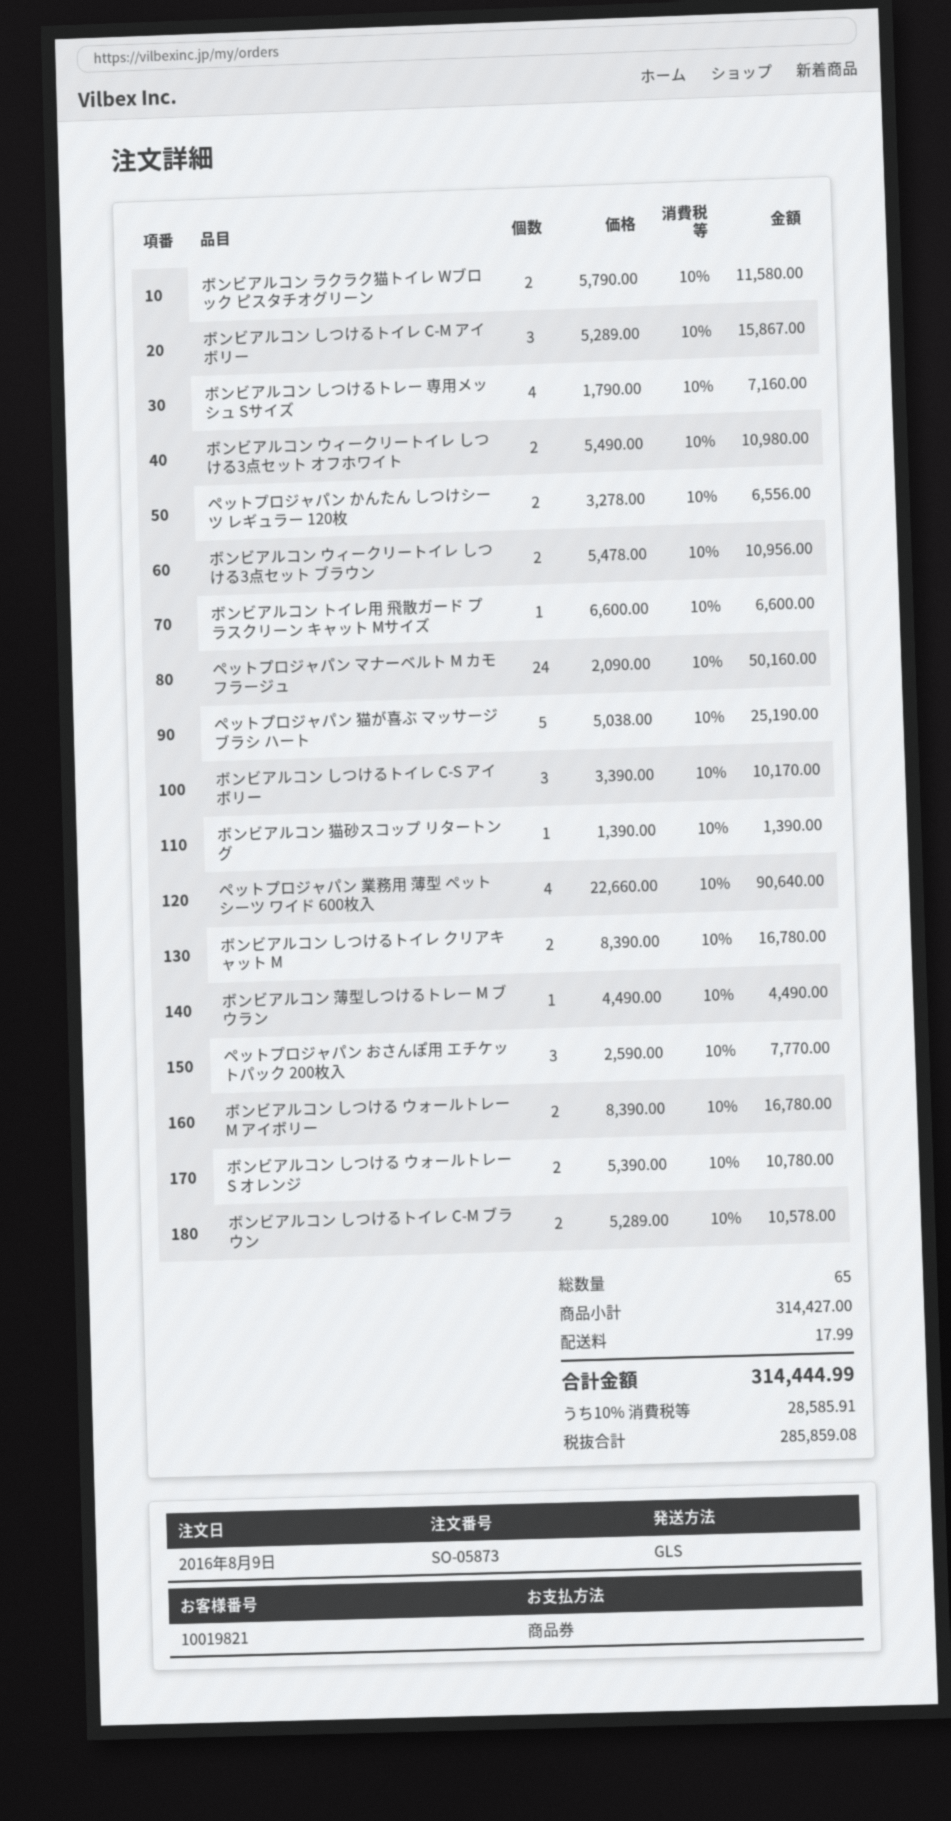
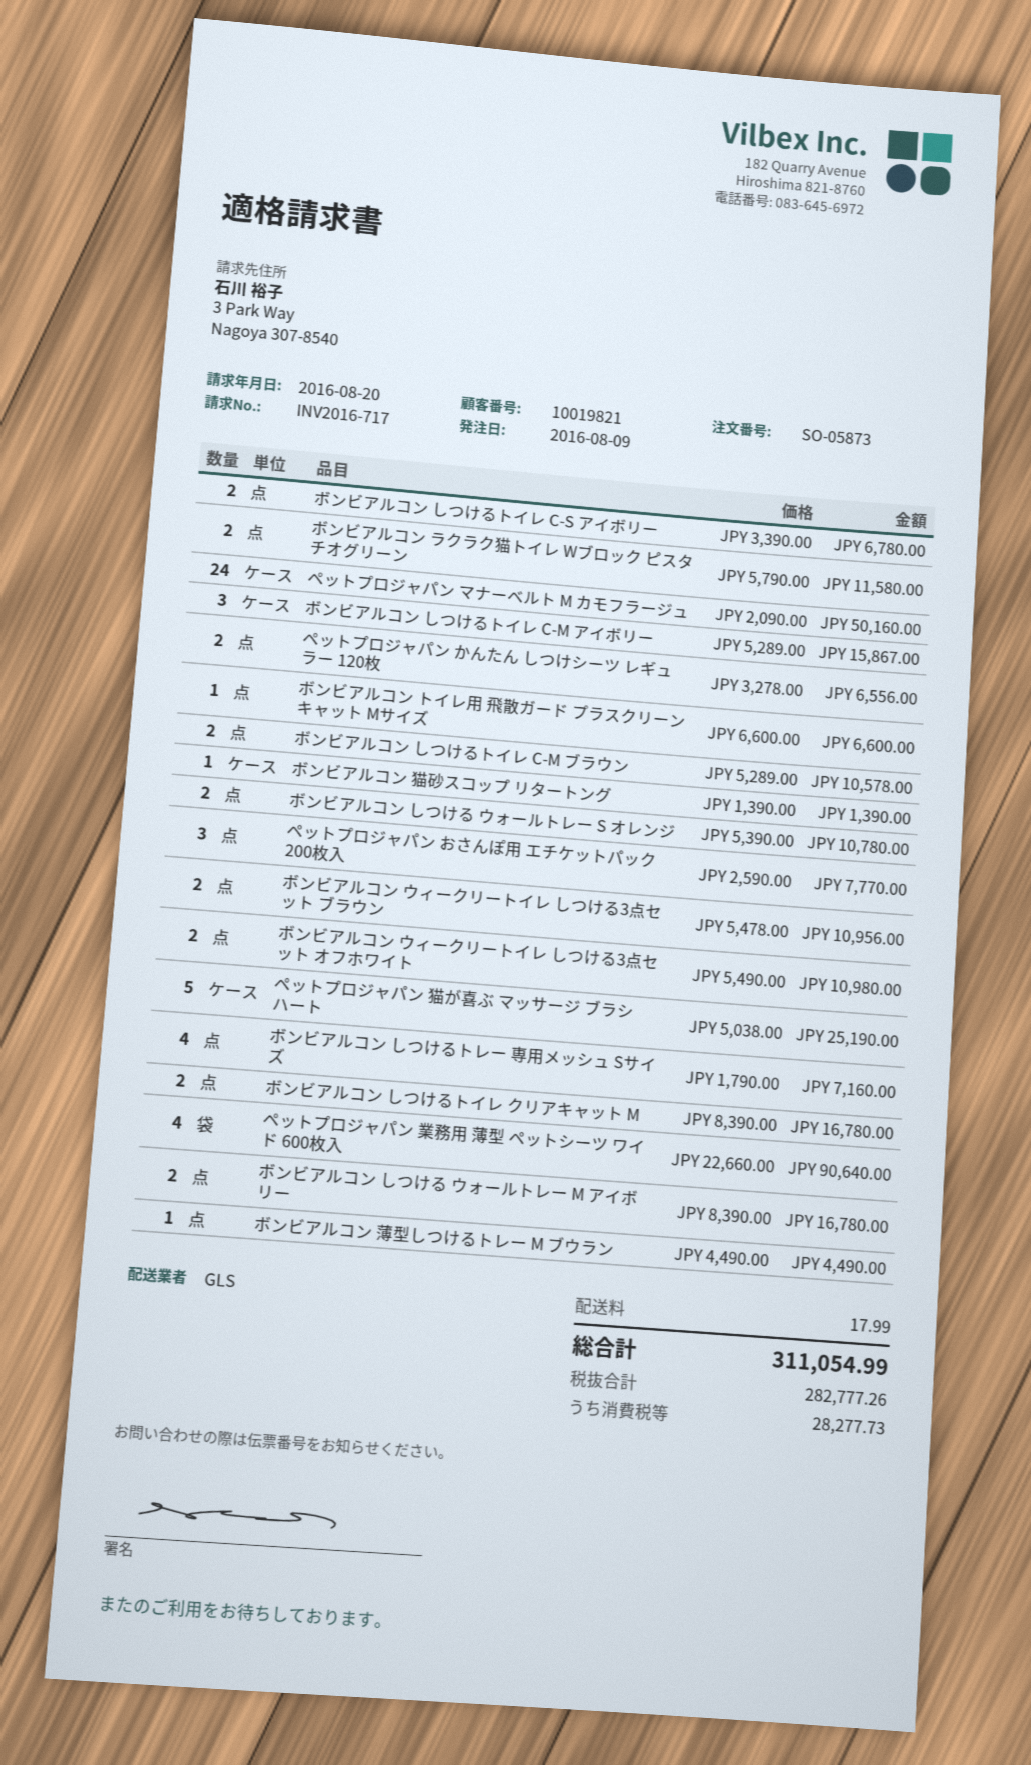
ボンビアルコン しつけるトイレ C-S アイボリー: 3 x 3390.00 = 10170.00 -> 2 x 3390.00 = 6780.00
net: 285859.08 -> 282777.26
tax: 28585.91 -> 28277.73
total: 314444.99 -> 311054.99

